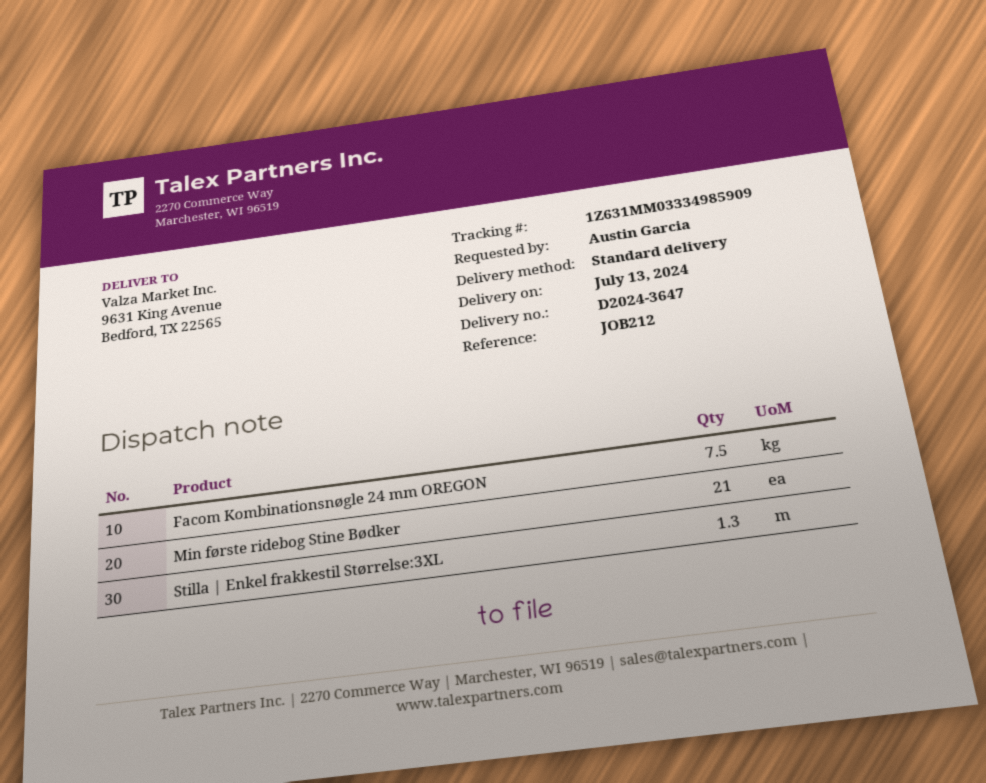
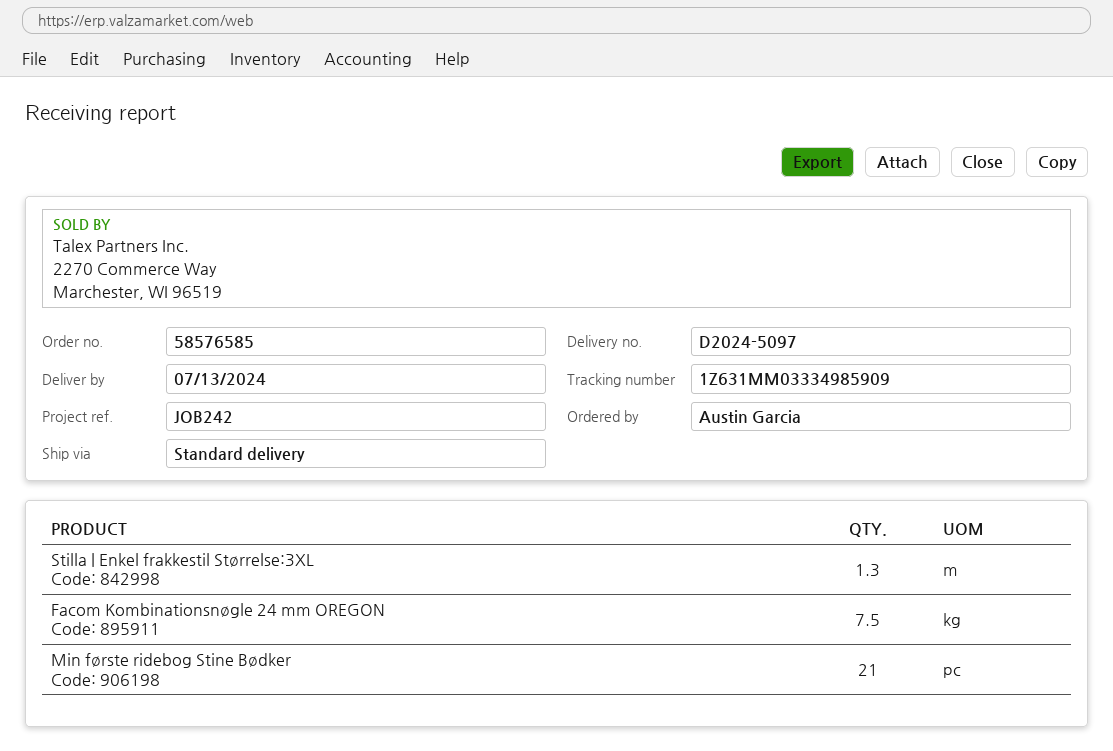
delivery note number: D2024-3647 -> D2024-5097
reference: JOB212 -> JOB242

